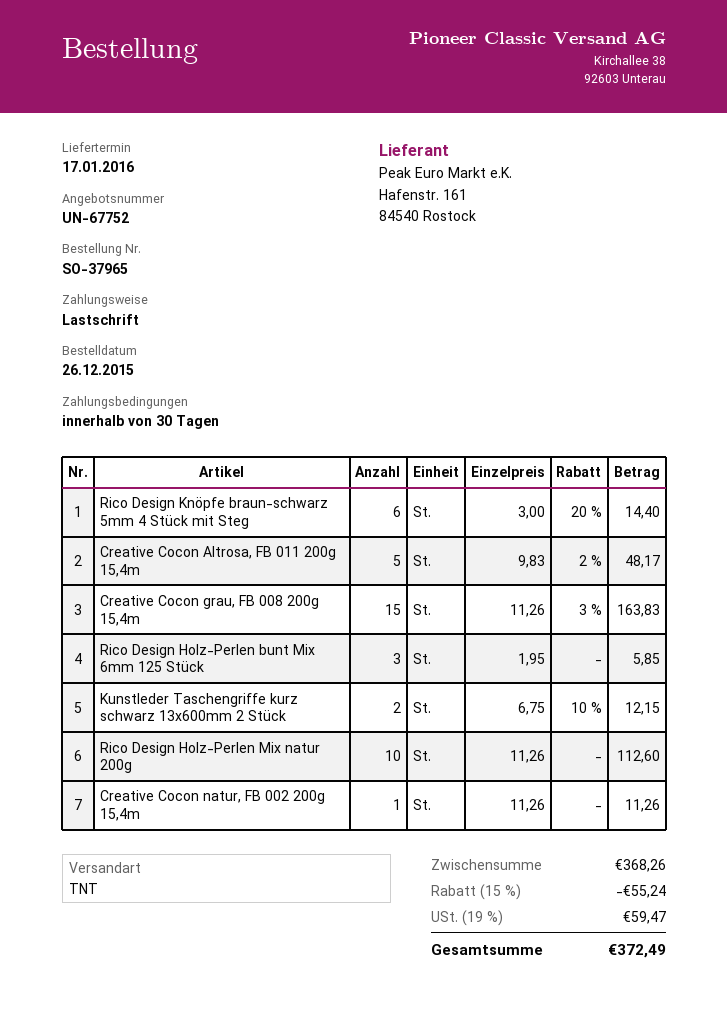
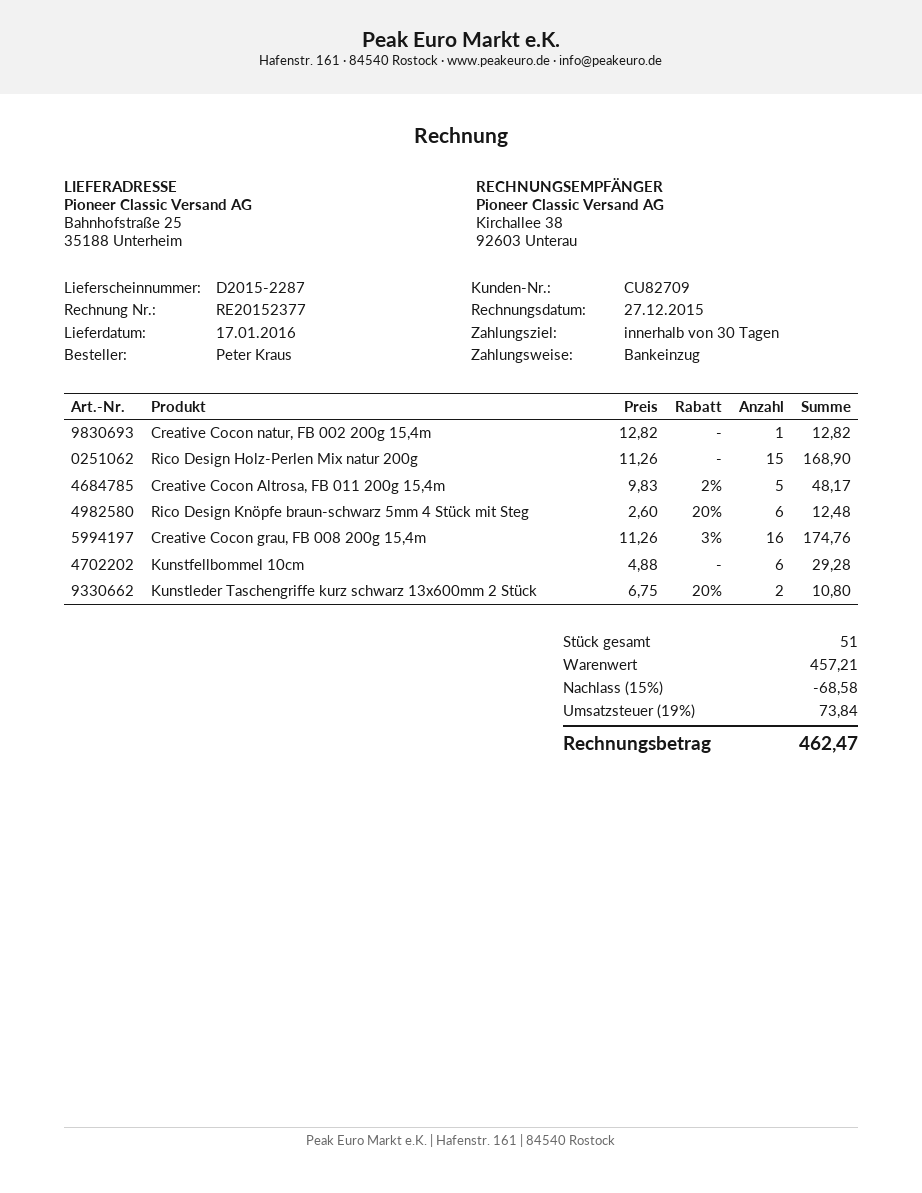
Rico Design Knöpfe braun-schwarz 5mm 4 Stück mit Steg: 6 x 3.00 - 20% = 14.40 -> 6 x 2.60 - 20% = 12.48
Creative Cocon grau, FB 008 200g 15,4m: 15 x 11.26 - 3% = 163.83 -> 16 x 11.26 - 3% = 174.76
Rico Design Holz-Perlen bunt Mix 6mm 125 Stück: 3 x 1.95 = 5.85 -> none
Kunstleder Taschengriffe kurz schwarz 13x600mm 2 Stück: 2 x 6.75 - 10% = 12.15 -> 2 x 6.75 - 20% = 10.80
Rico Design Holz-Perlen Mix natur 200g: 10 x 11.26 = 112.60 -> 15 x 11.26 = 168.90
Creative Cocon natur, FB 002 200g 15,4m: 1 x 11.26 = 11.26 -> 1 x 12.82 = 12.82
Kunstfellbommel 10cm: none -> 6 x 4.88 = 29.28
subtotal: 368.26 -> 457.21
discount: 15% = 55.24 -> 15% = 68.58
tax: 19% = 59.47 -> 19% = 73.84
total: 372.49 -> 462.47

